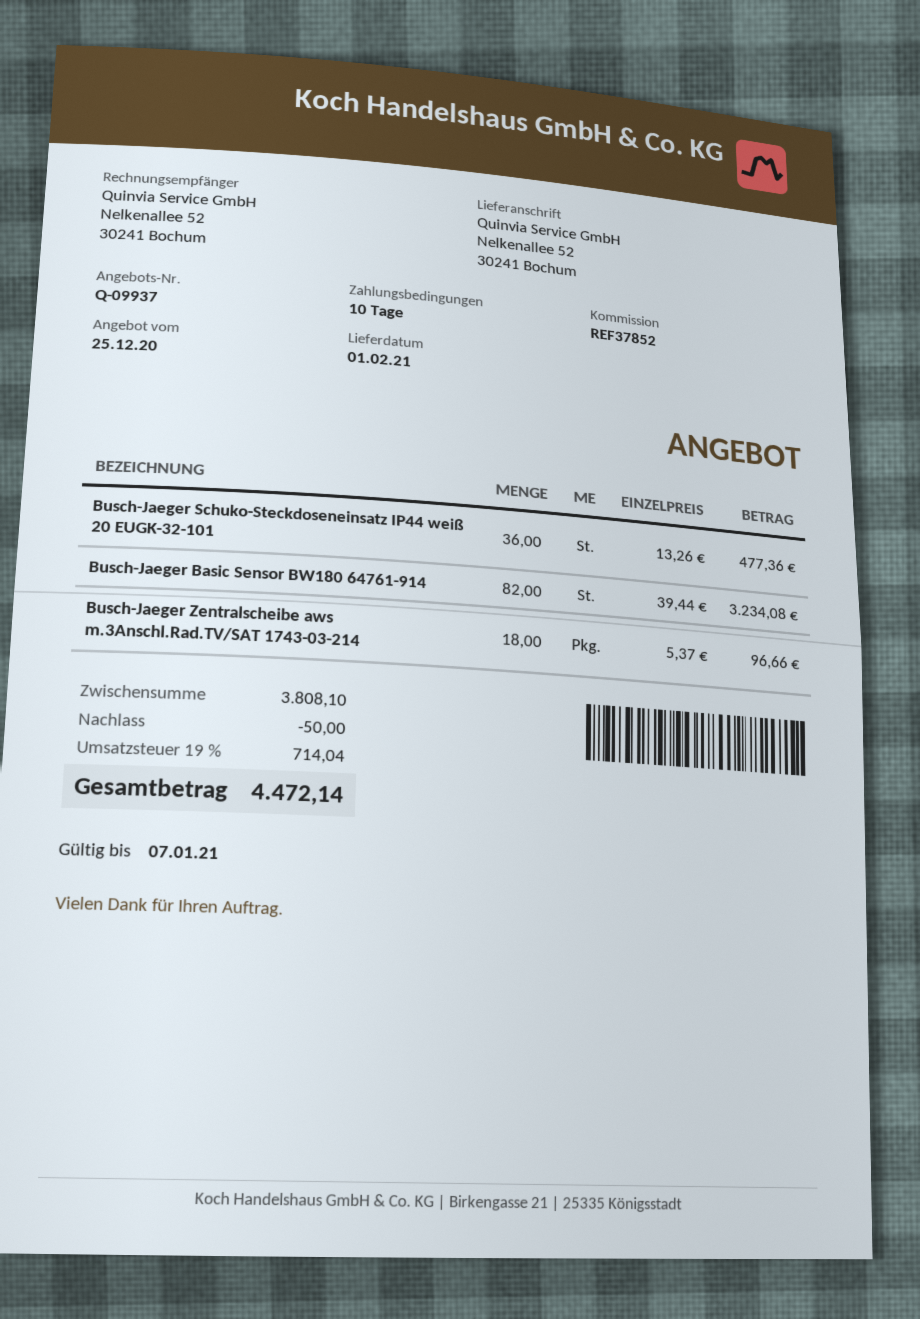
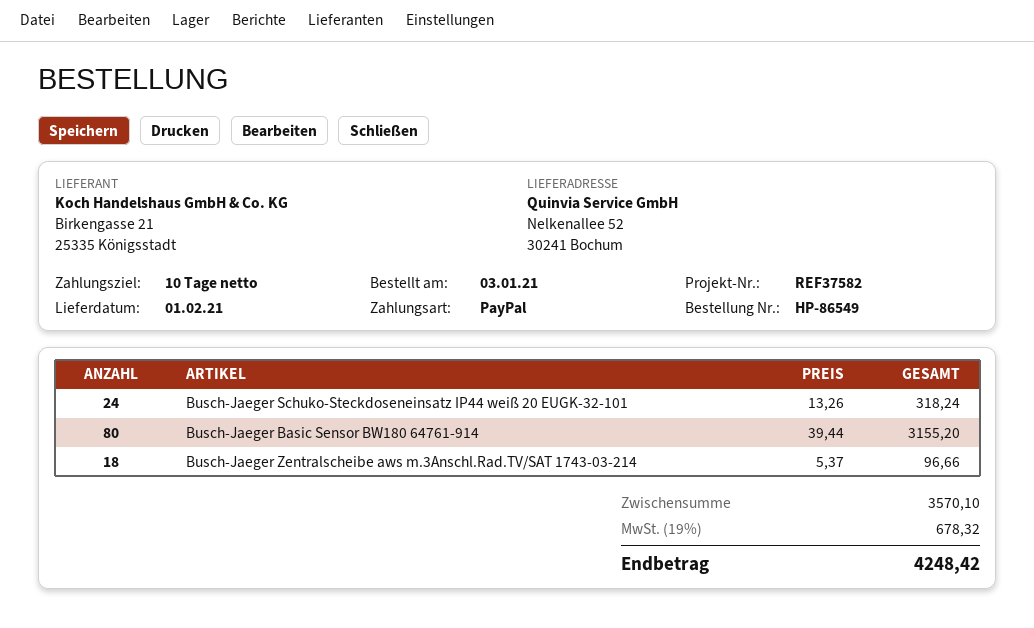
reference: REF37852 -> REF37582
Busch-Jaeger Schuko-Steckdoseneinsatz IP44 weiß 20 EUGK-32-101: 36 x 13.26 = 477.36 -> 24 x 13.26 = 318.24
Busch-Jaeger Basic Sensor BW180 64761-914: 82 x 39.44 = 3234.08 -> 80 x 39.44 = 3155.20
subtotal: 3808.10 -> 3570.10
discount: 50.00 -> none
tax: 19% = 714.04 -> 19% = 678.32
total: 4472.14 -> 4248.42

